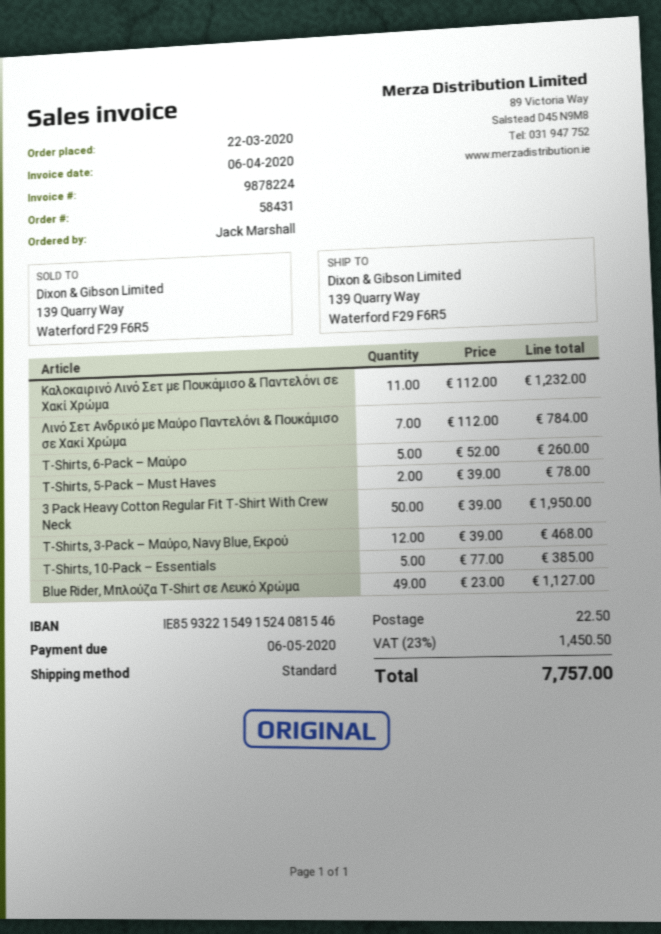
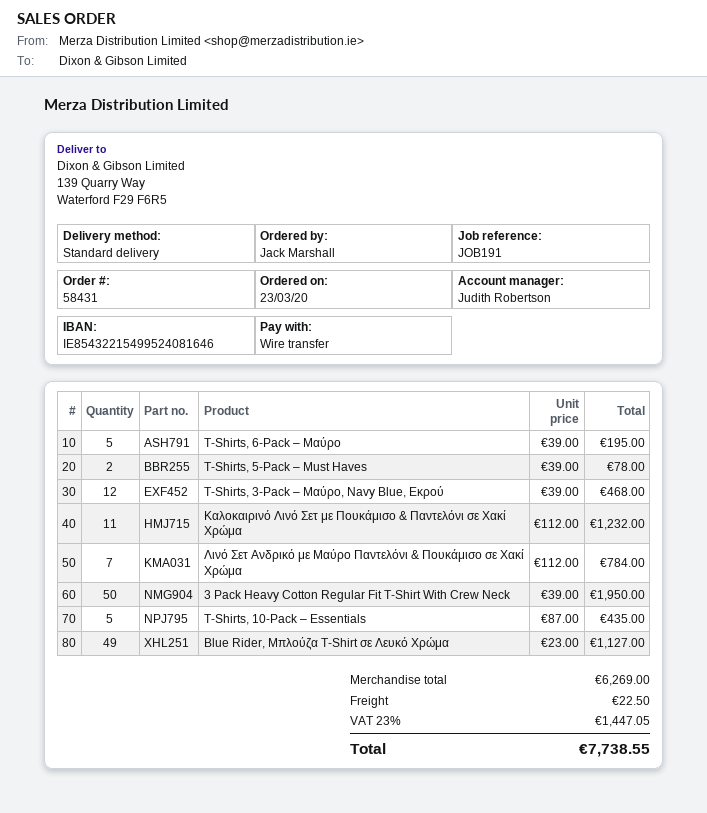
order date: 2020-03-22 -> 2020-03-23
bank account: IE85932215491524081546 -> IE85432215499524081646
T-Shirts, 6-Pack – Μαύρο: 5 x 52.00 = 260.00 -> 5 x 39.00 = 195.00
T-Shirts, 10-Pack – Essentials: 5 x 77.00 = 385.00 -> 5 x 87.00 = 435.00
tax: 23% = 1450.50 -> 23% = 1447.05
total: 7757.00 -> 7738.55

